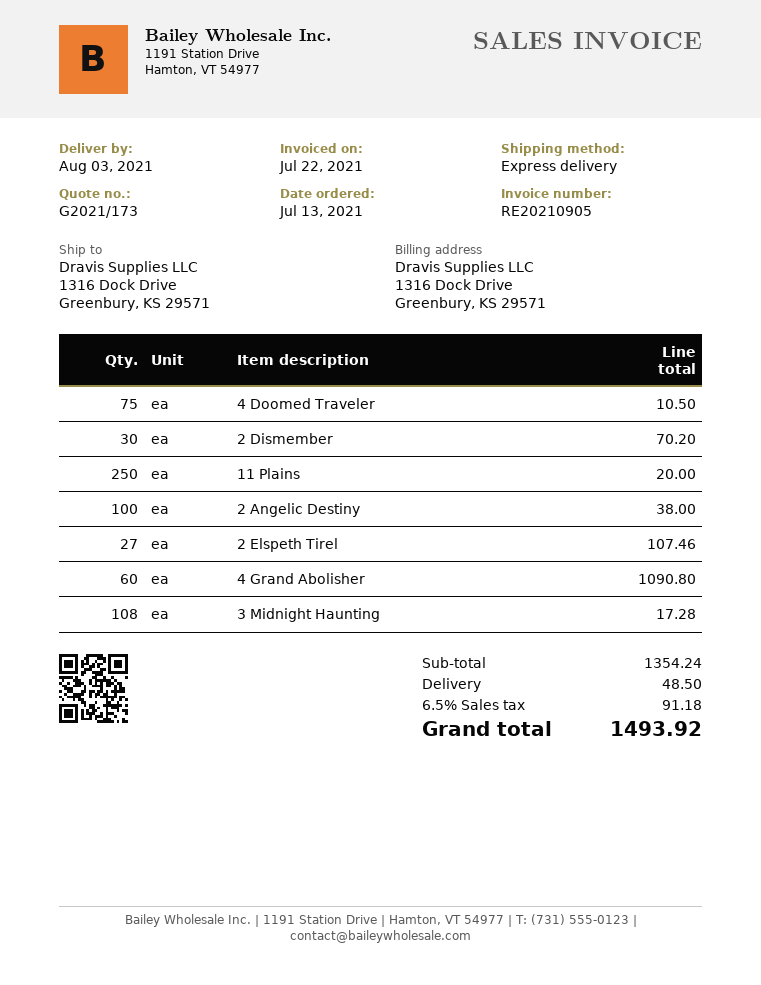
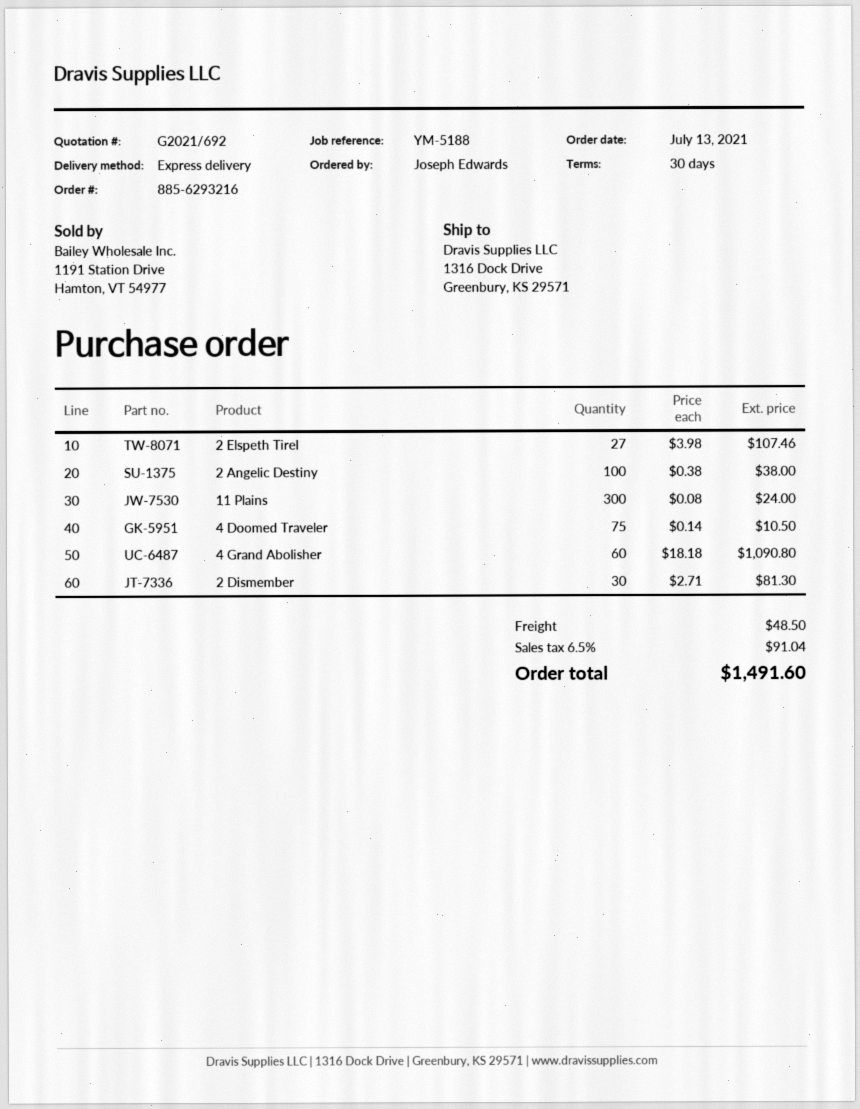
quote number: G2021/173 -> G2021/692
2 Dismember: 30 for 70.20 -> 30 for 81.30
11 Plains: 250 for 20.00 -> 300 for 24.00
3 Midnight Haunting: 108 for 17.28 -> none
tax: 6.5% = 91.18 -> 6.5% = 91.04
total: 1493.92 -> 1491.60

